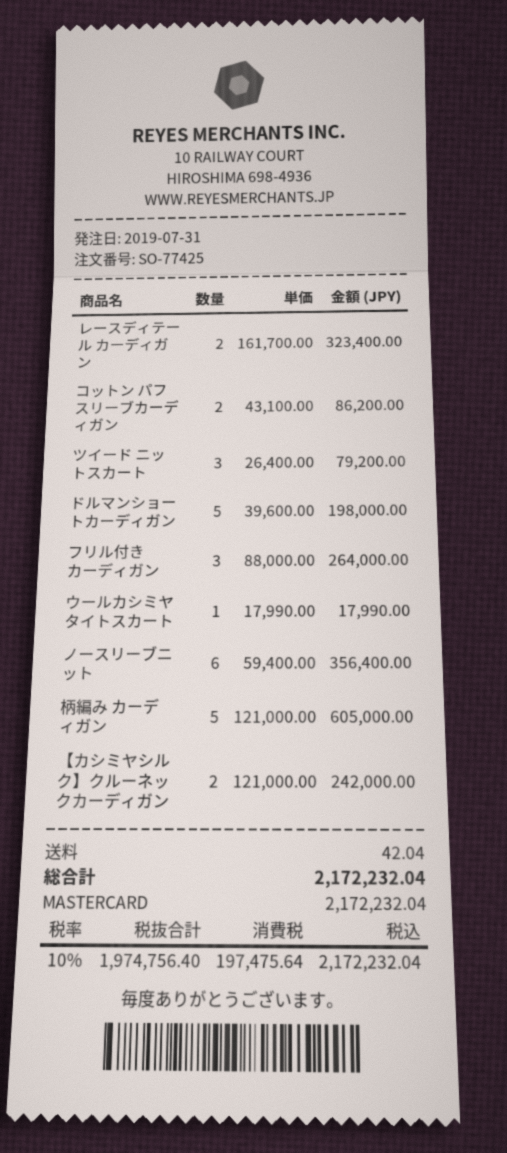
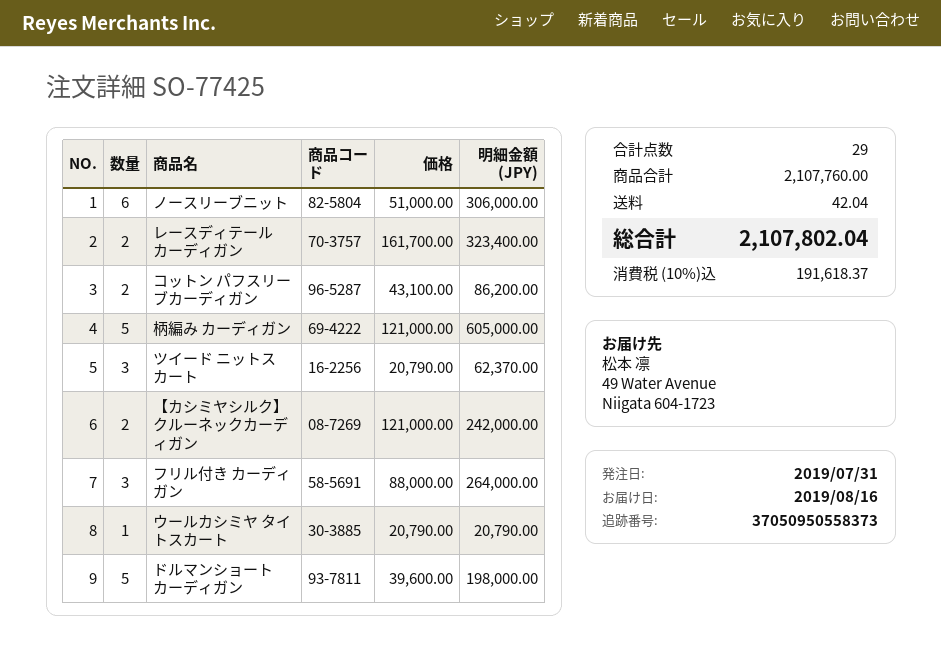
ツイード ニットスカート: 3 x 26400.00 = 79200.00 -> 3 x 20790.00 = 62370.00
ウールカシミヤ タイトスカート: 1 x 17990.00 = 17990.00 -> 1 x 20790.00 = 20790.00
ノースリーブニット: 6 x 59400.00 = 356400.00 -> 6 x 51000.00 = 306000.00
tax: 10% = 197475.64 -> 10% = 191618.37
total: 2172232.04 -> 2107802.04

